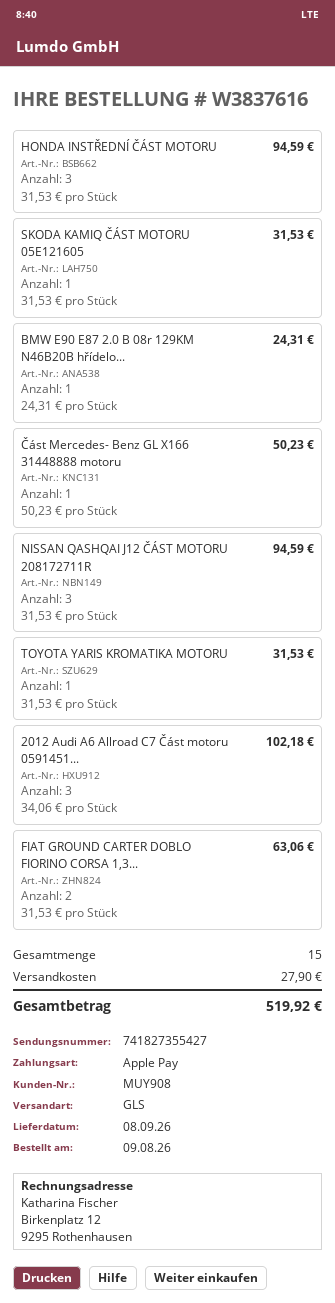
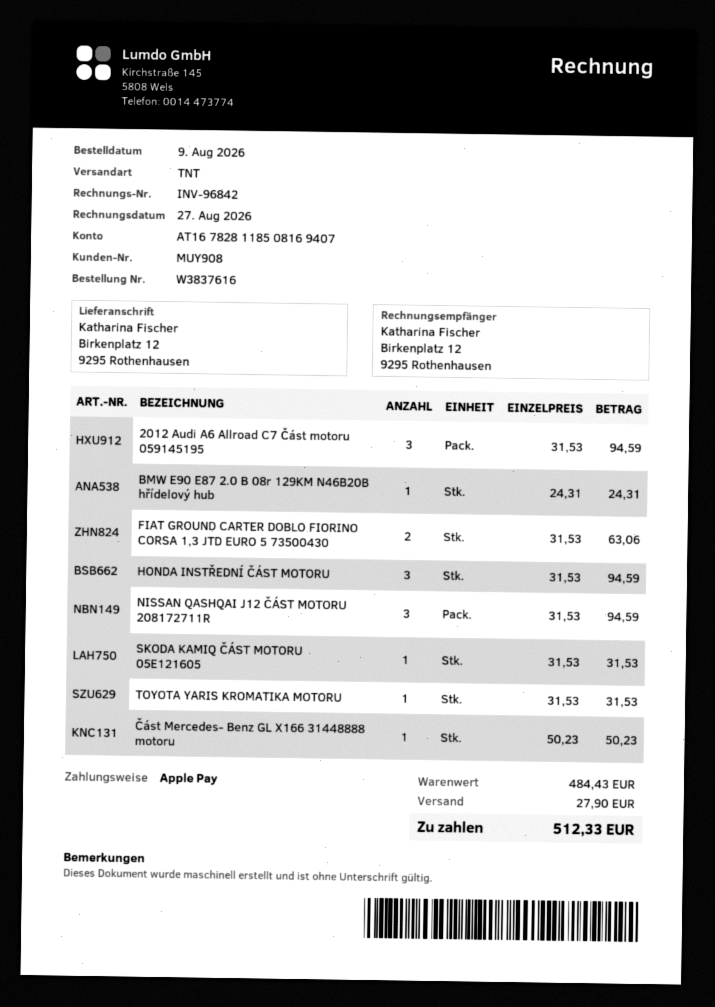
shipping method: GLS -> TNT
2012 Audi A6 Allroad C7 Část motoru 0591451...: 3 x 34.06 = 102.18 -> 3 x 31.53 = 94.59
total: 519.92 -> 512.33

